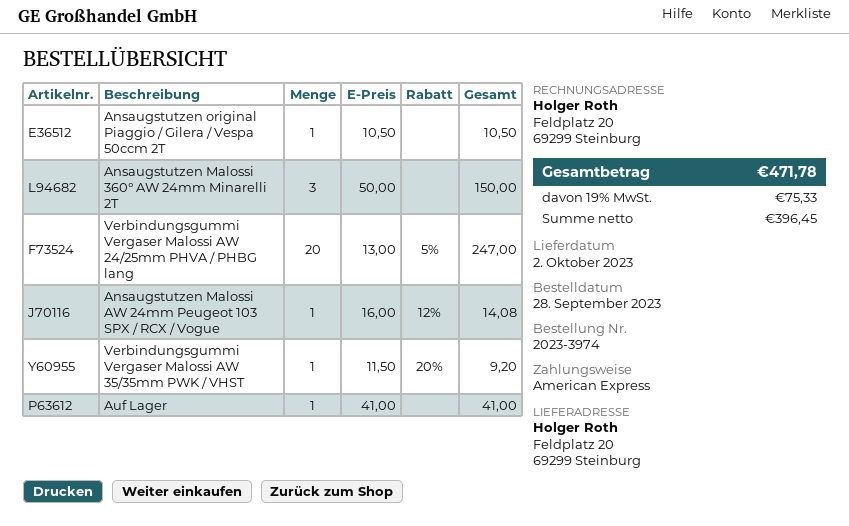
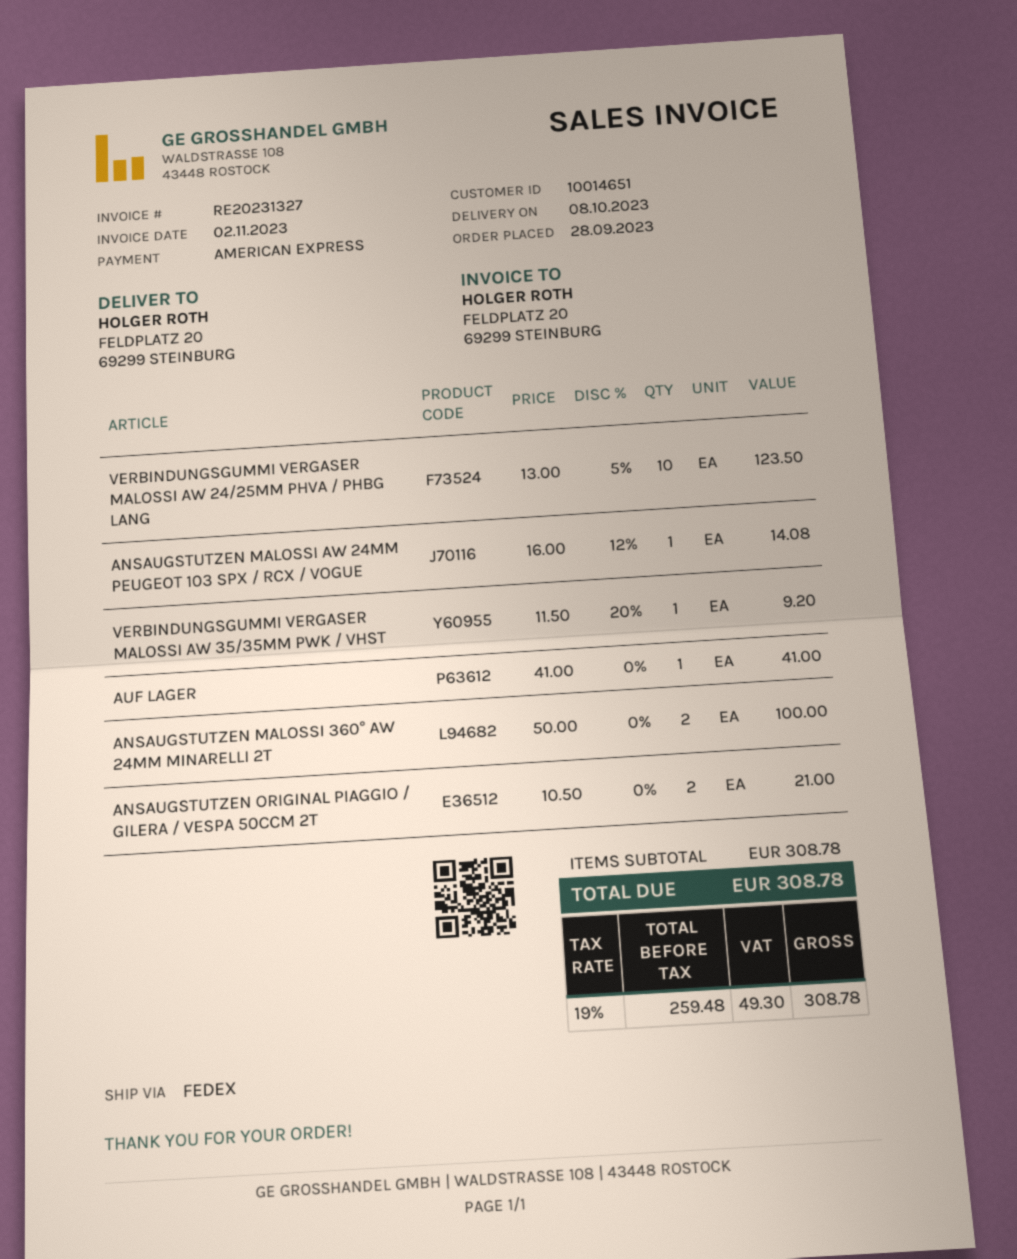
delivery date: 2023-10-02 -> 2023-10-08
Ansaugstutzen original Piaggio / Gilera / Vespa 50ccm 2T: 1 x 10.50 = 10.50 -> 2 x 10.50 = 21.00
Ansaugstutzen Malossi 360° AW 24mm Minarelli 2T: 3 x 50.00 = 150.00 -> 2 x 50.00 = 100.00
Verbindungsgummi Vergaser Malossi AW 24/25mm PHVA / PHBG lang: 20 x 13.00 - 5% = 247.00 -> 10 x 13.00 - 5% = 123.50
net: 396.45 -> 259.48
tax: 19% = 75.33 -> 19% = 49.30
total: 471.78 -> 308.78

